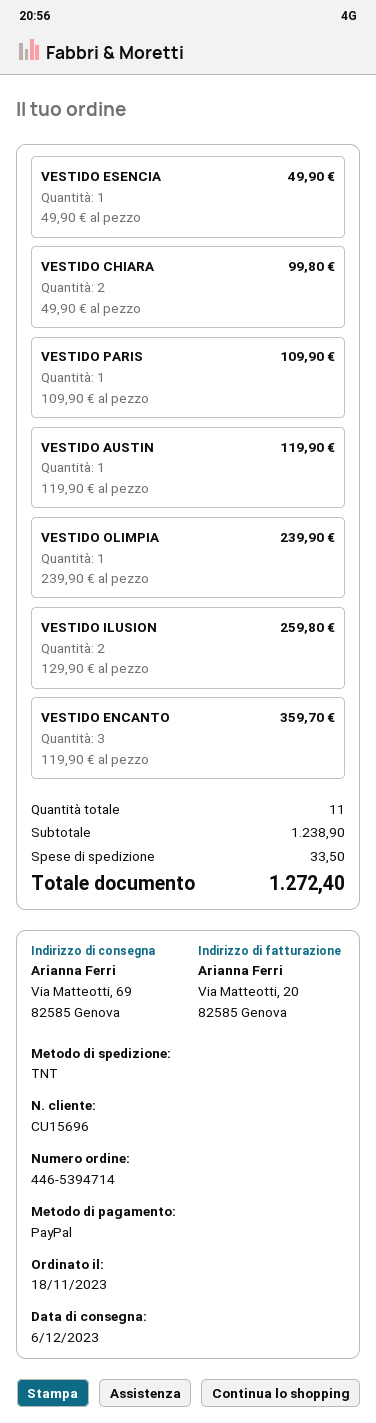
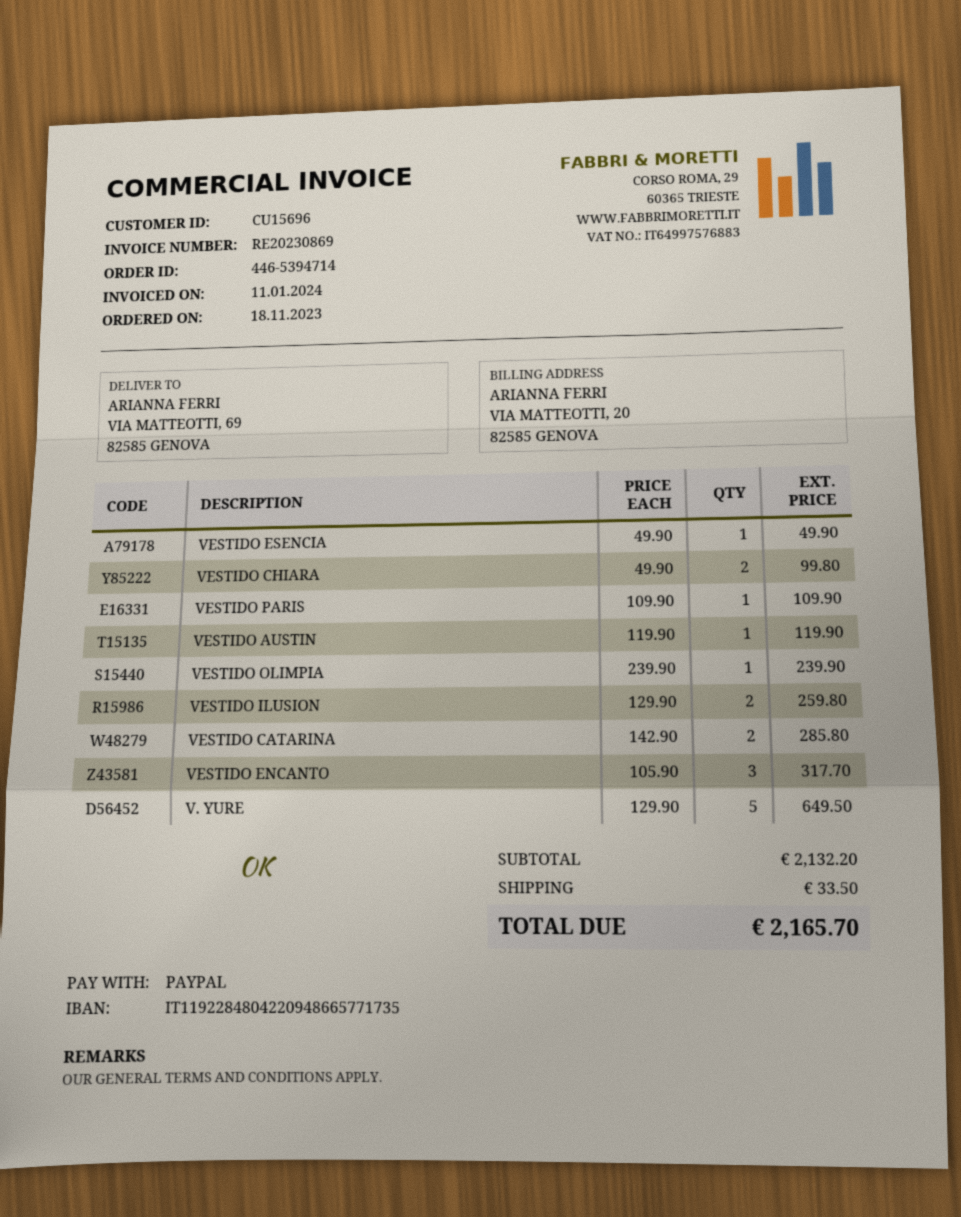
VESTIDO ENCANTO: 3 x 119.90 = 359.70 -> 3 x 105.90 = 317.70
VESTIDO CATARINA: none -> 2 x 142.90 = 285.80
V. YURE: none -> 5 x 129.90 = 649.50
subtotal: 1238.90 -> 2132.20
total: 1272.40 -> 2165.70

